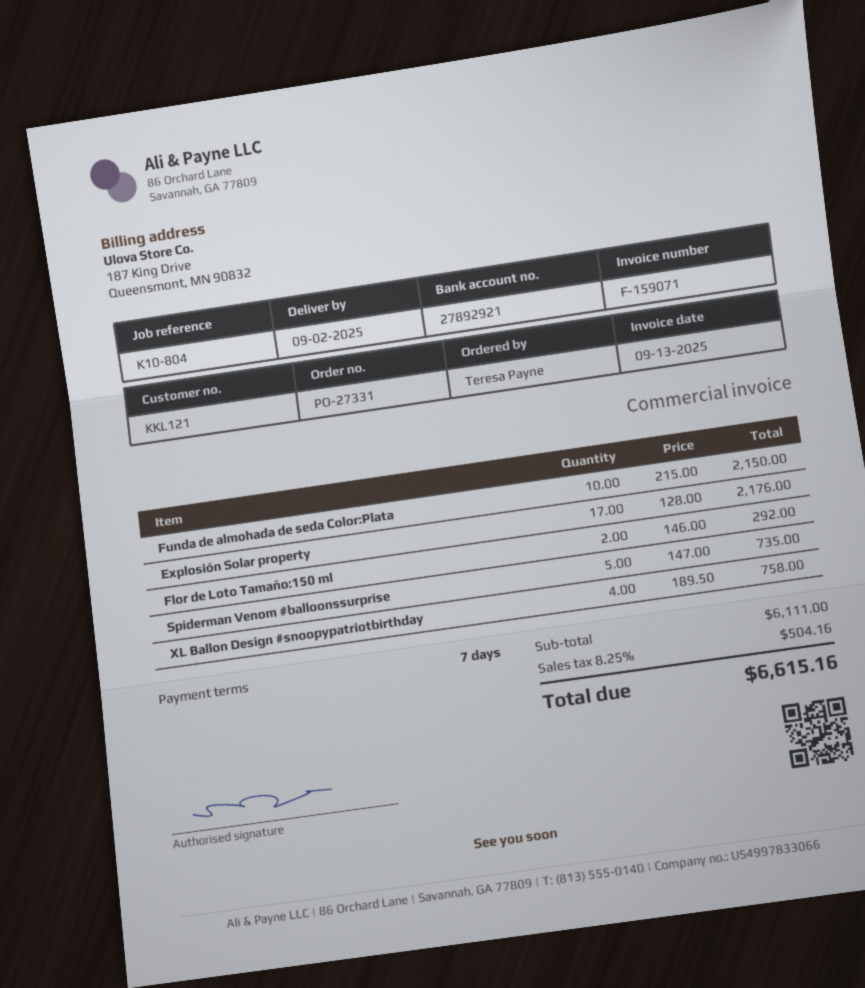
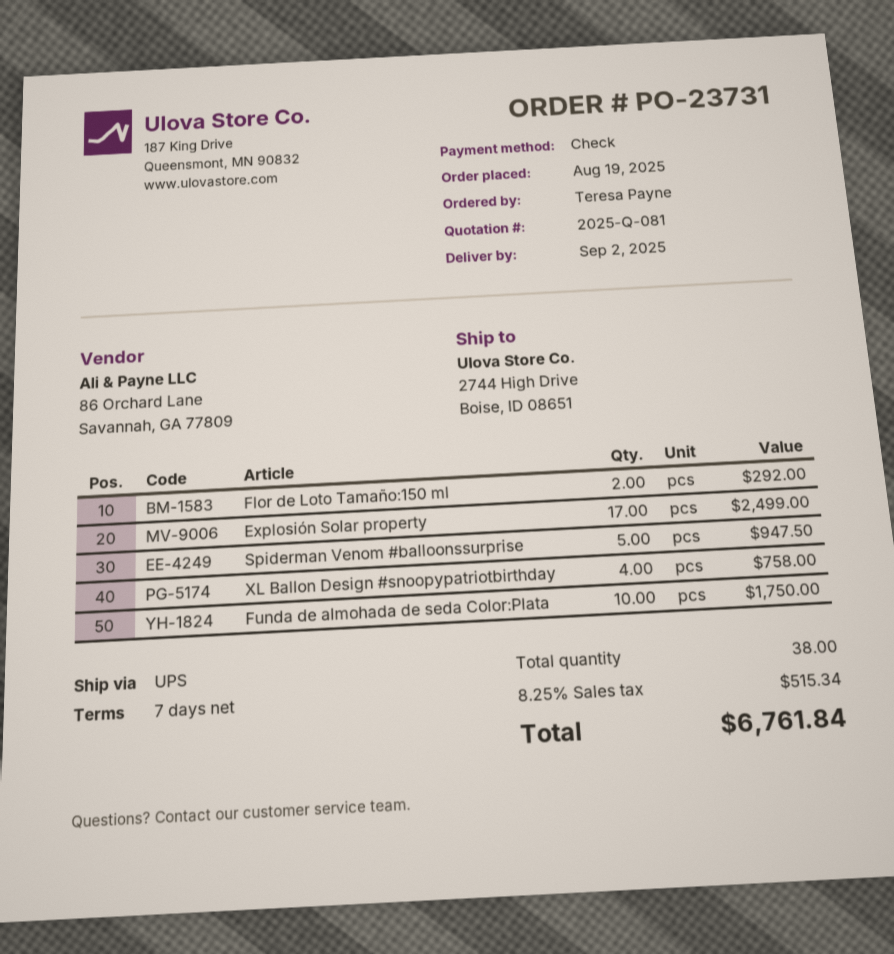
order number: PO-27331 -> PO-23731
Funda de almohada de seda Color:Plata: 10 for 2150.00 -> 10 for 1750.00
Explosión Solar property: 17 for 2176.00 -> 17 for 2499.00
Spiderman Venom #balloonssurprise: 5 for 735.00 -> 5 for 947.50
tax: 8.25% = 504.16 -> 8.25% = 515.34
total: 6615.16 -> 6761.84

